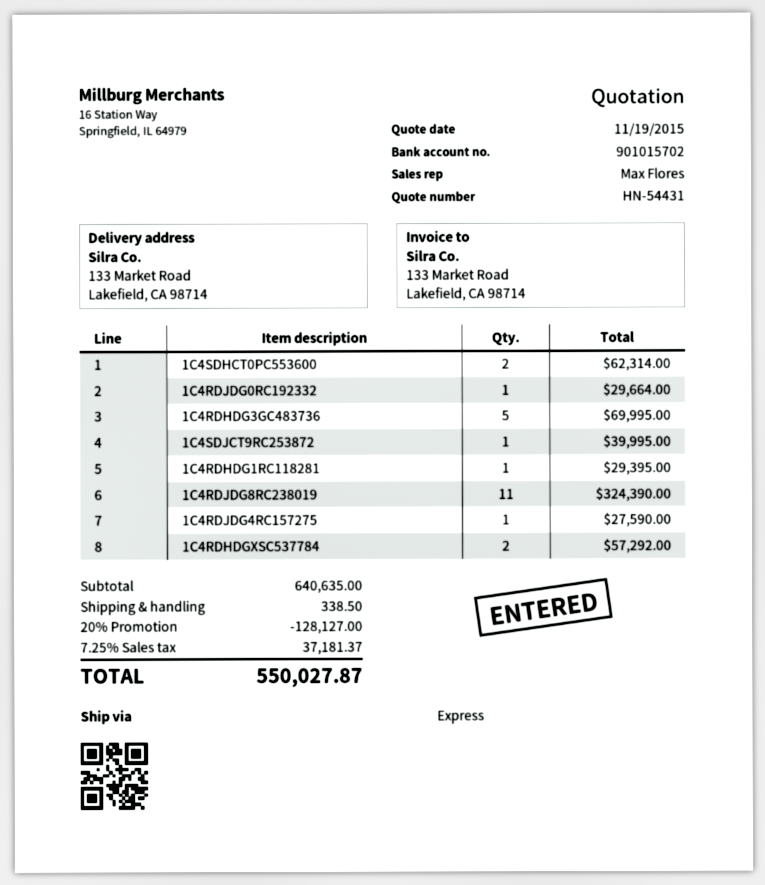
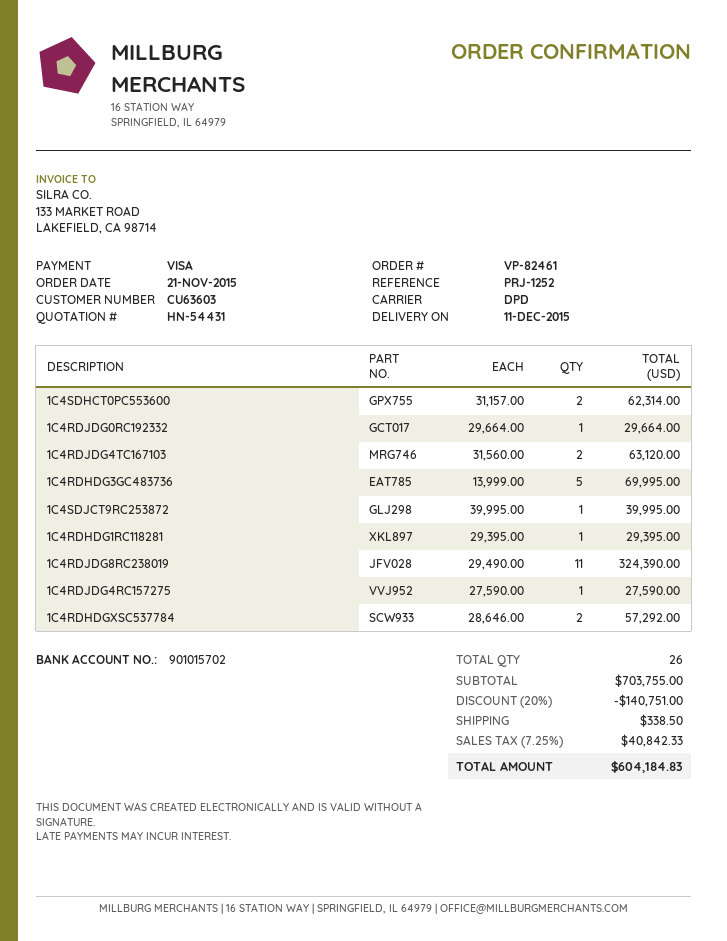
shipping method: express -> DPD
1C4RDJDG4TC167103: none -> 2 for 63120.00
subtotal: 640635.00 -> 703755.00
discount: 20% = 128127.00 -> 20% = 140751.00
tax: 7.25% = 37181.37 -> 7.25% = 40842.33
total: 550027.87 -> 604184.83

